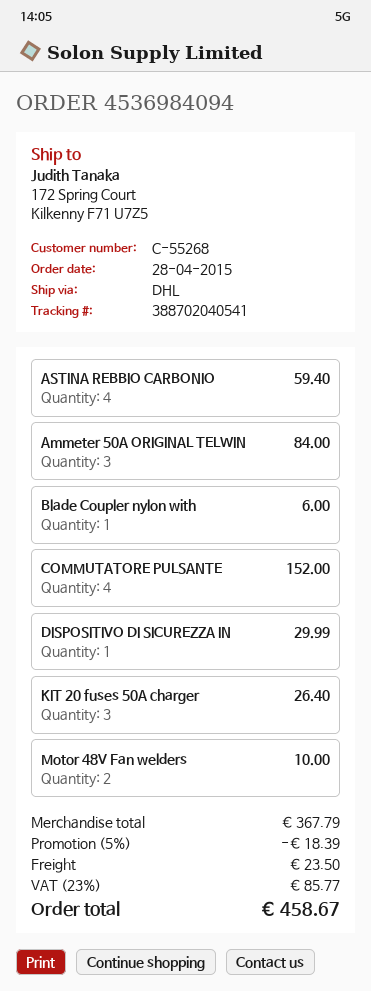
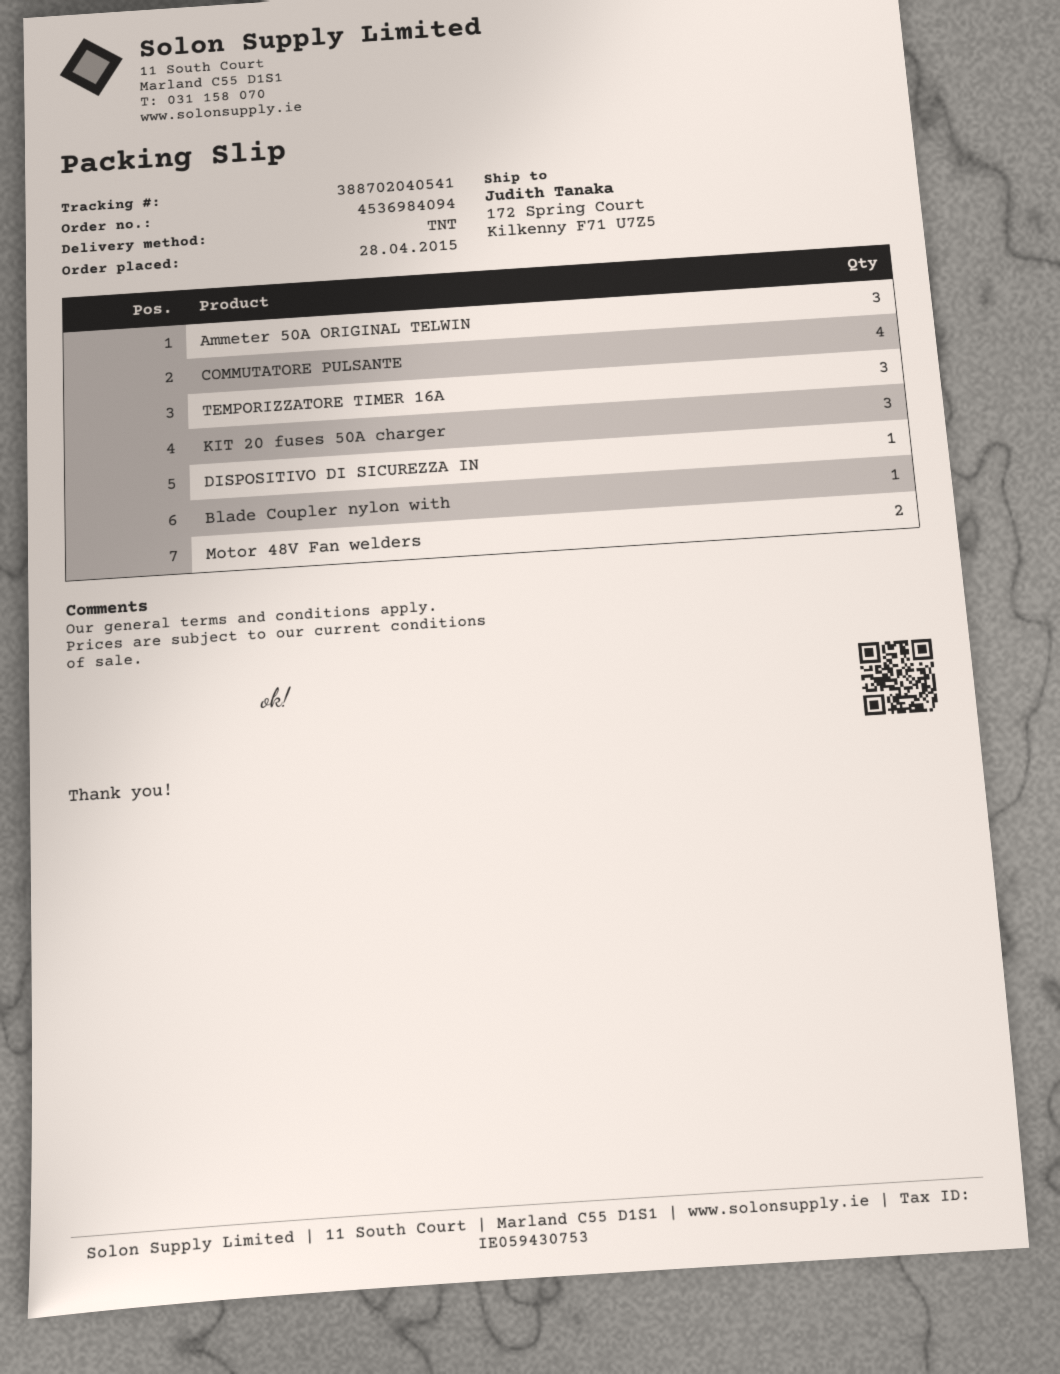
shipping method: DHL -> TNT
ASTINA REBBIO CARBONIO: 4 -> none
TEMPORIZZATORE TIMER 16A: none -> 3

